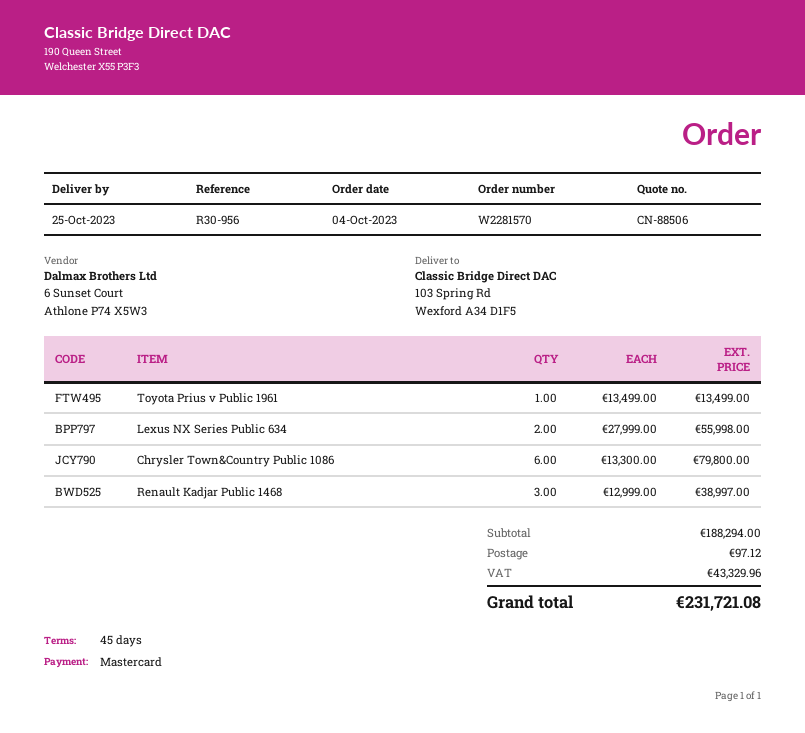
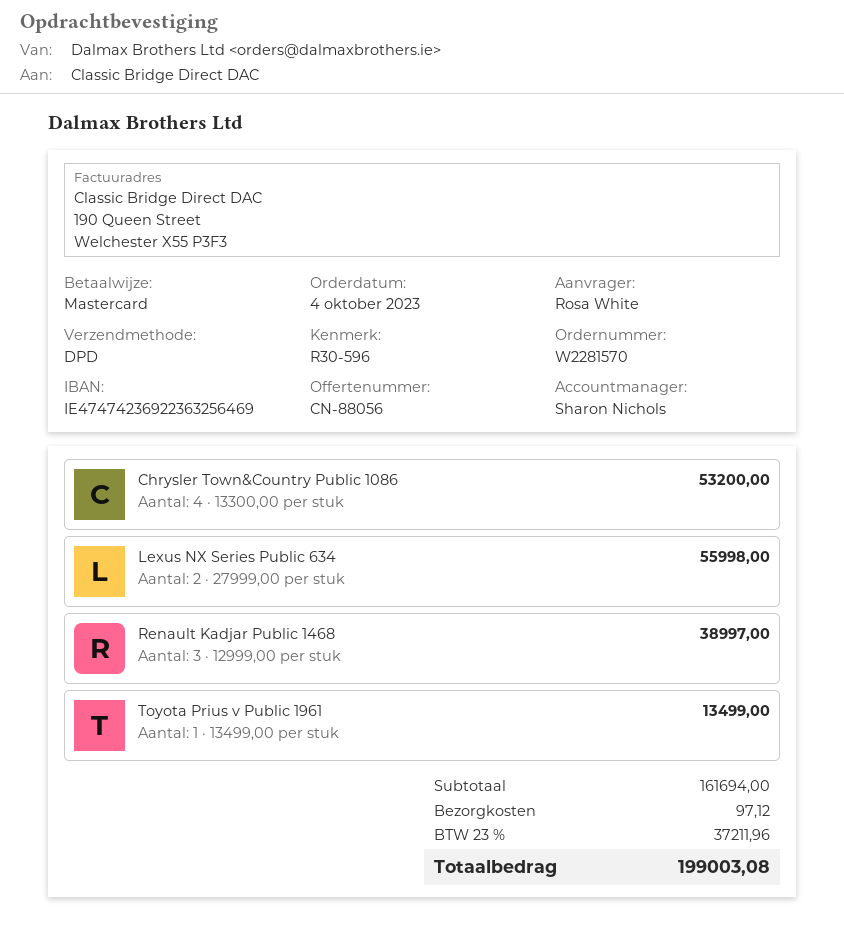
quote number: CN-88506 -> CN-88056
reference: R30-956 -> R30-596
Chrysler Town&Country Public 1086: 6 x 13300.00 = 79800.00 -> 4 x 13300.00 = 53200.00
subtotal: 188294.00 -> 161694.00
tax: 43329.96 -> 37211.96
total: 231721.08 -> 199003.08

